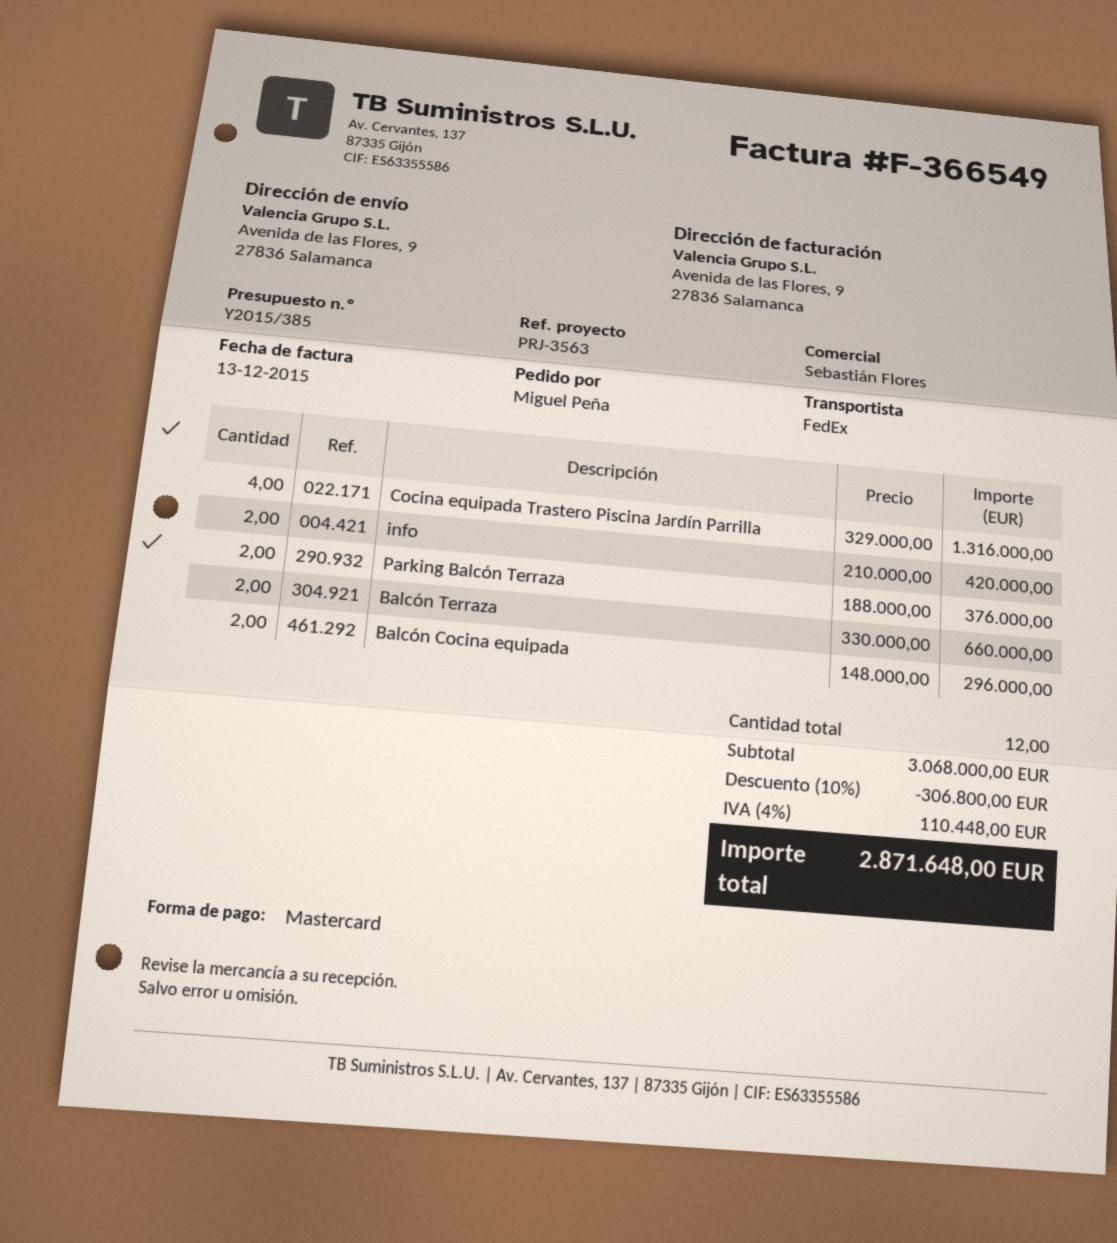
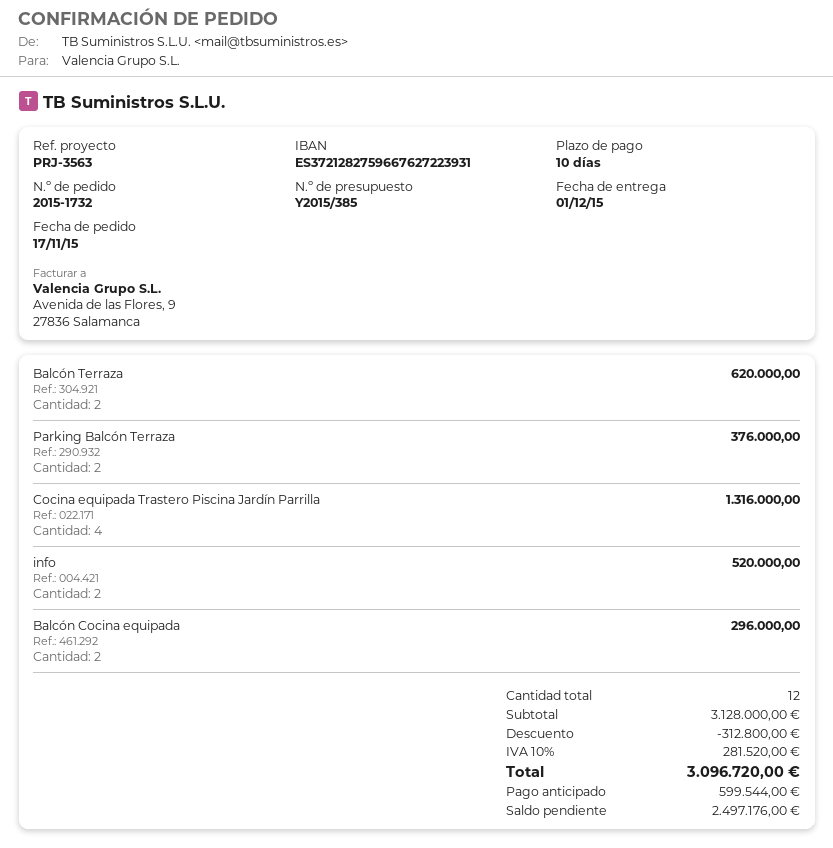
info: 2 for 420000.00 -> 2 for 520000.00
Balcón Terraza: 2 for 660000.00 -> 2 for 620000.00
subtotal: 3068000.00 -> 3128000.00
discount: 306800.00 -> 312800.00
tax: 4% = 110448.00 -> 10% = 281520.00
total: 2871648.00 -> 3096720.00

